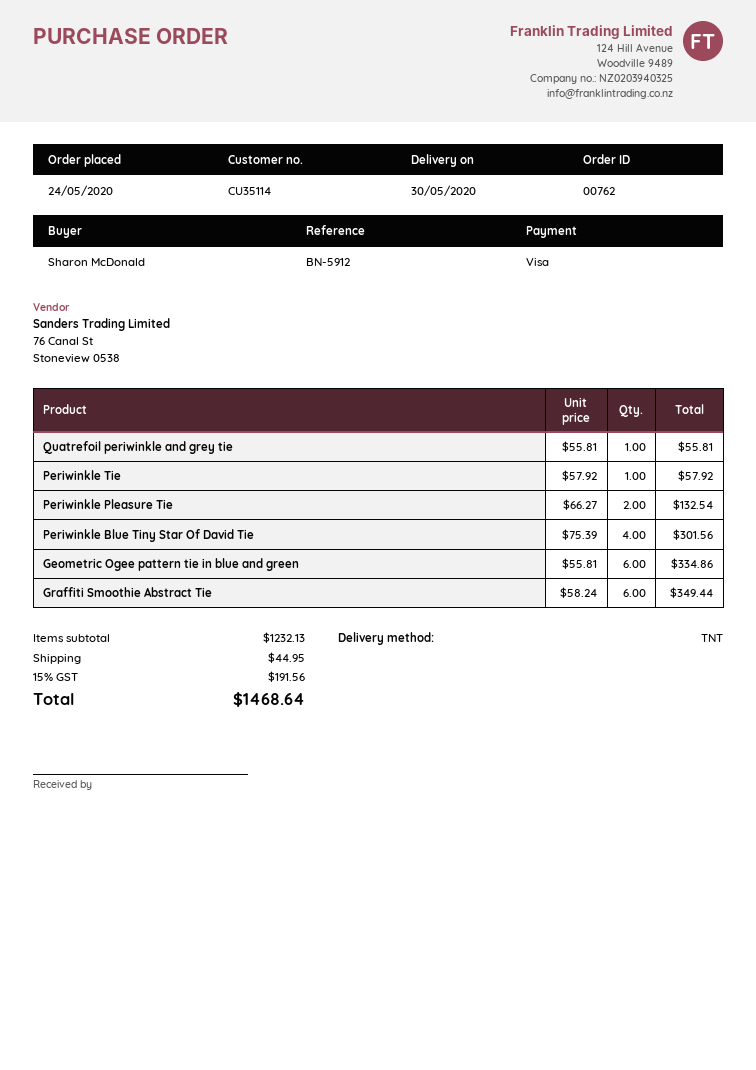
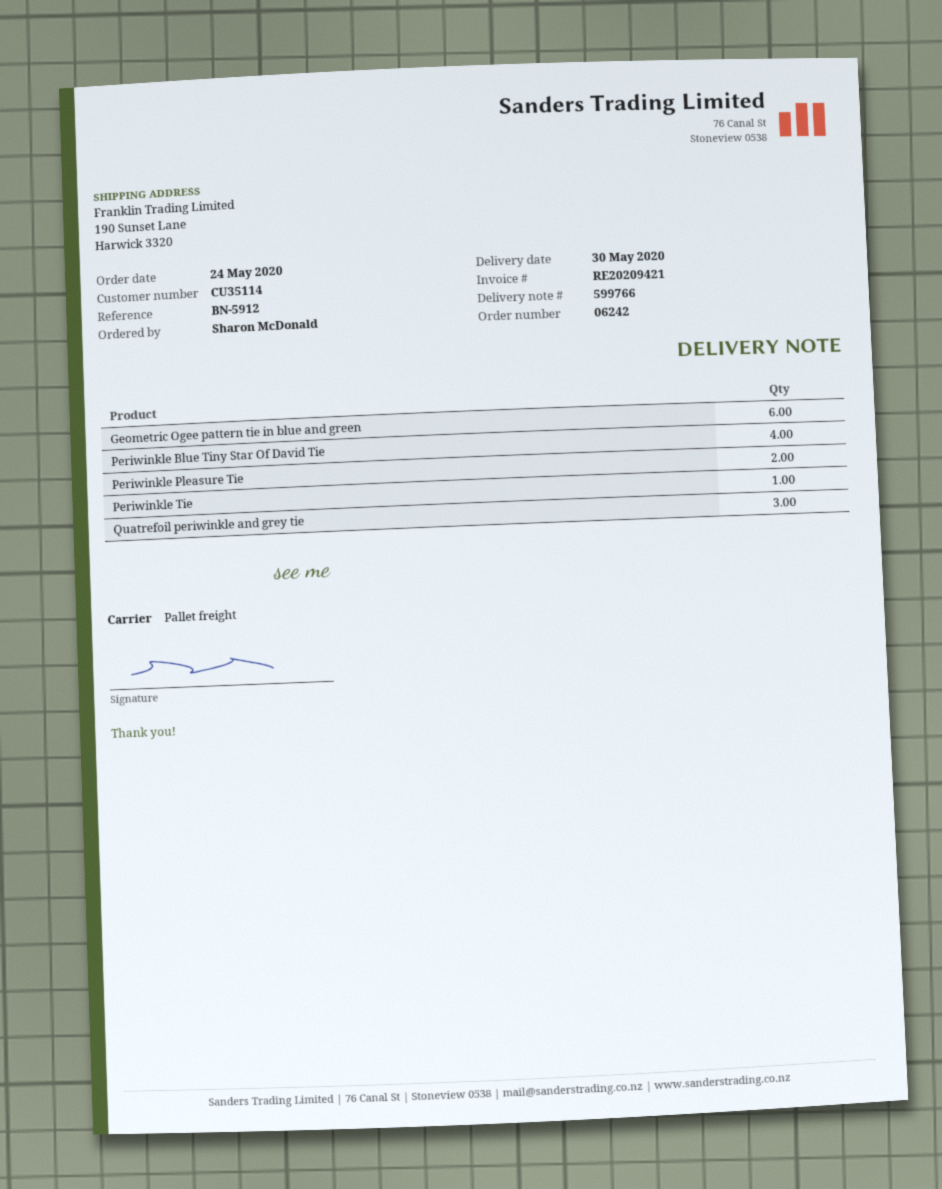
order number: 00762 -> 06242
shipping method: TNT -> pallet freight
Quatrefoil periwinkle and grey tie: 1 -> 3
Graffiti Smoothie Abstract Tie: 6 -> none

